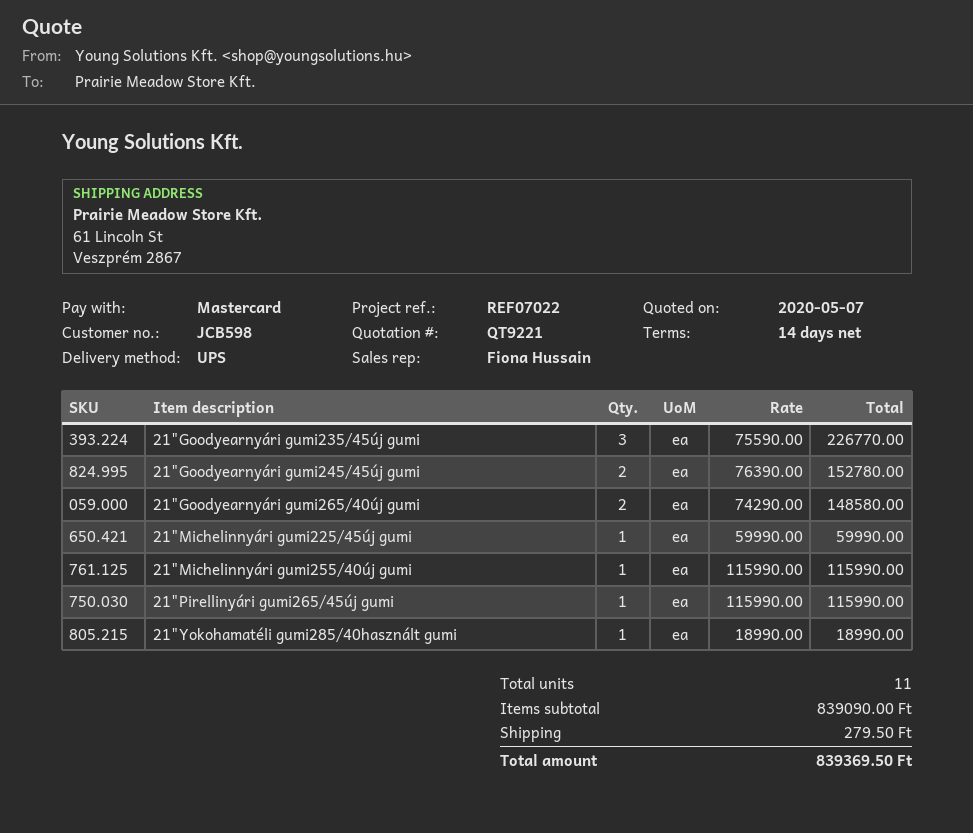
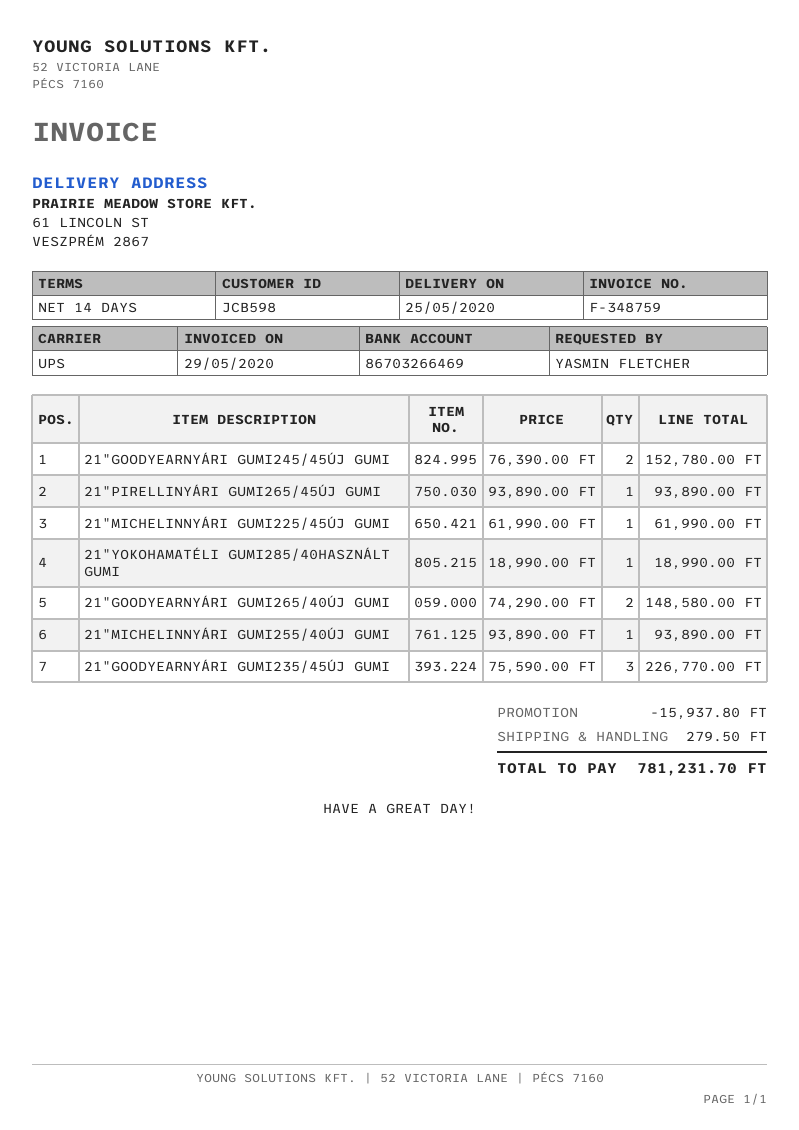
21"Michelinnyári gumi225/45új gumi: 1 x 59990.00 = 59990.00 -> 1 x 61990.00 = 61990.00
21"Michelinnyári gumi255/40új gumi: 1 x 115990.00 = 115990.00 -> 1 x 93890.00 = 93890.00
21"Pirellinyári gumi265/45új gumi: 1 x 115990.00 = 115990.00 -> 1 x 93890.00 = 93890.00
discount: none -> 15937.80
total: 839369.50 -> 781231.70

